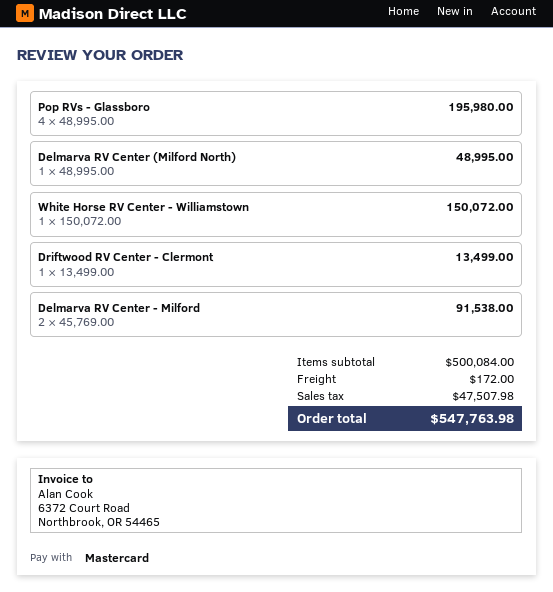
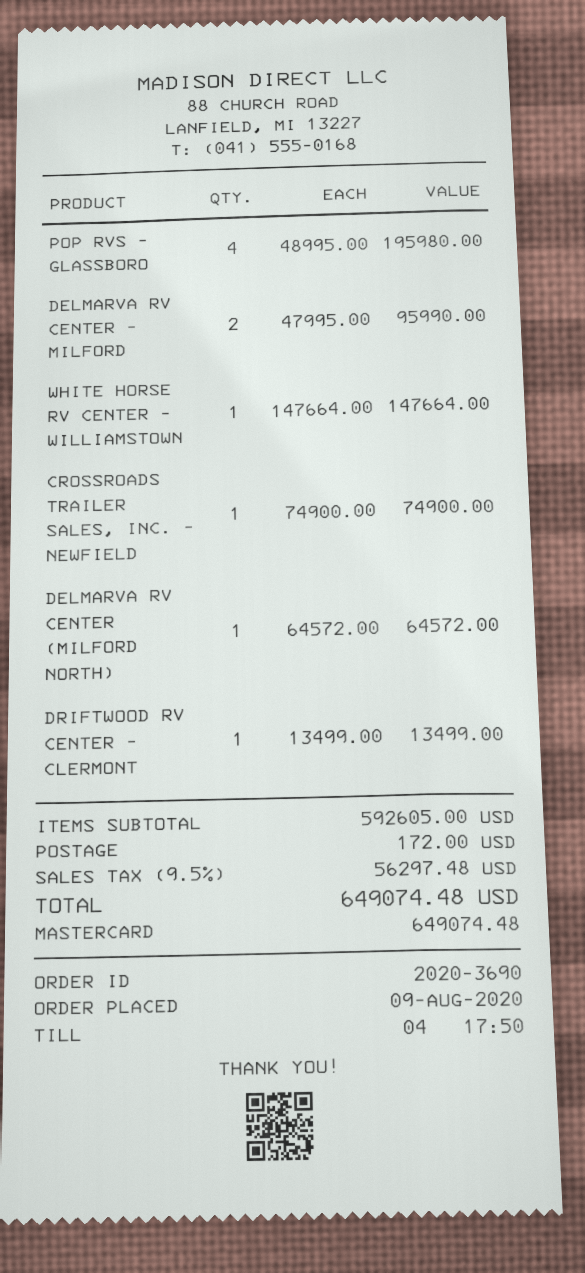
Delmarva RV Center (Milford North): 1 x 48995.00 = 48995.00 -> 1 x 64572.00 = 64572.00
White Horse RV Center - Williamstown: 1 x 150072.00 = 150072.00 -> 1 x 147664.00 = 147664.00
Delmarva RV Center - Milford: 2 x 45769.00 = 91538.00 -> 2 x 47995.00 = 95990.00
CROSSROADS TRAILER SALES, INC. - NEWFIELD: none -> 1 x 74900.00 = 74900.00
subtotal: 500084.00 -> 592605.00
tax: 47507.98 -> 56297.48
total: 547763.98 -> 649074.48

